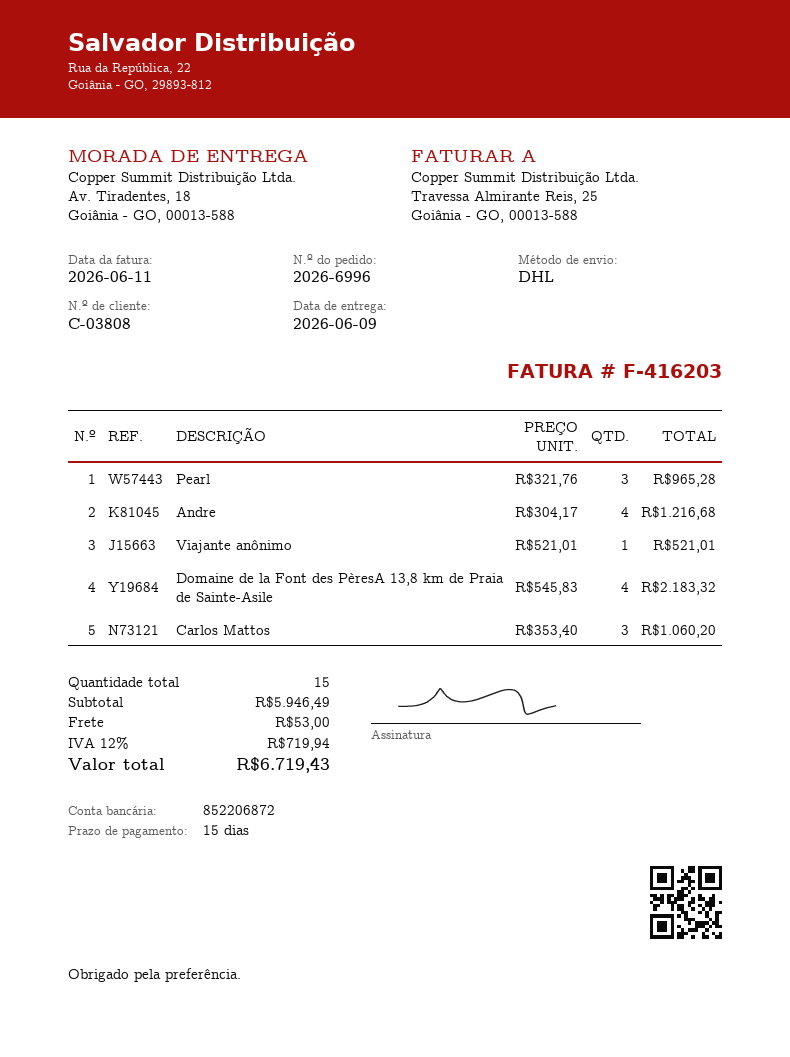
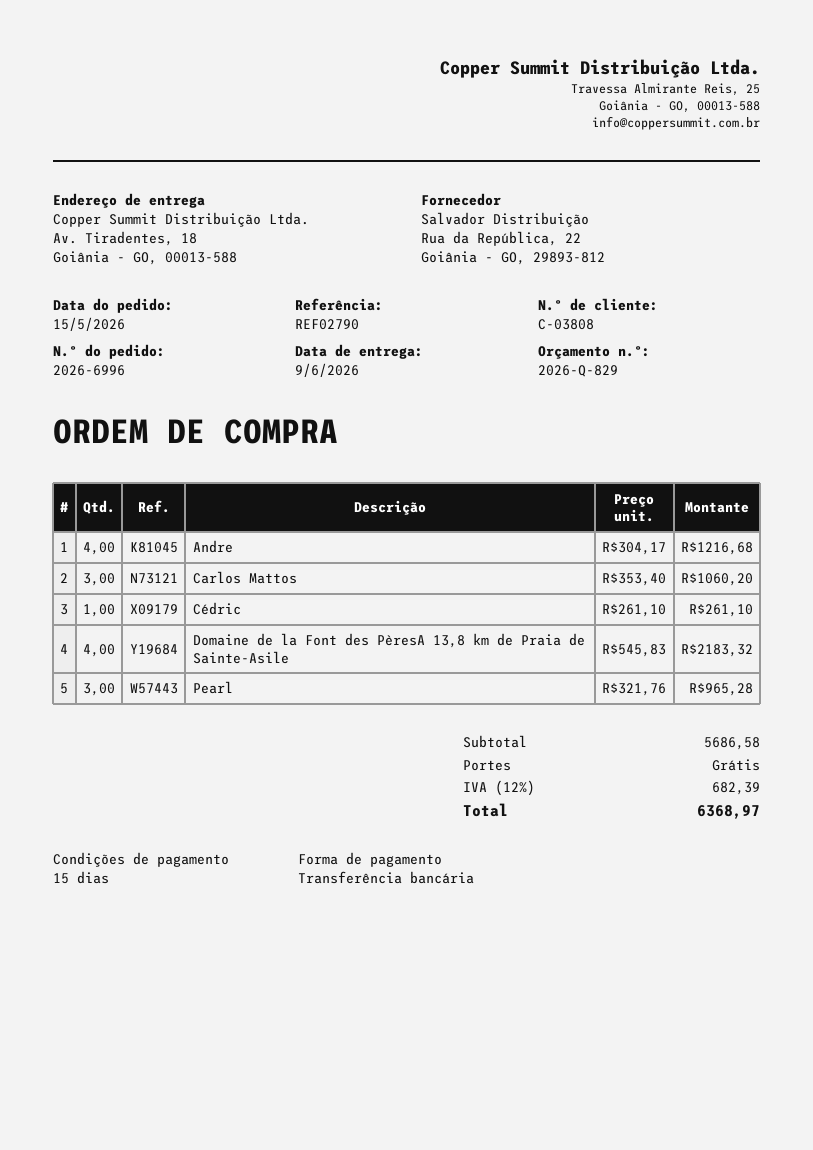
Viajante anônimo: 1 x 521.01 = 521.01 -> none
Cédric: none -> 1 x 261.10 = 261.10
subtotal: 5946.49 -> 5686.58
shipping: 53.00 -> 0.00
tax: 12% = 719.94 -> 12% = 682.39
total: 6719.43 -> 6368.97

